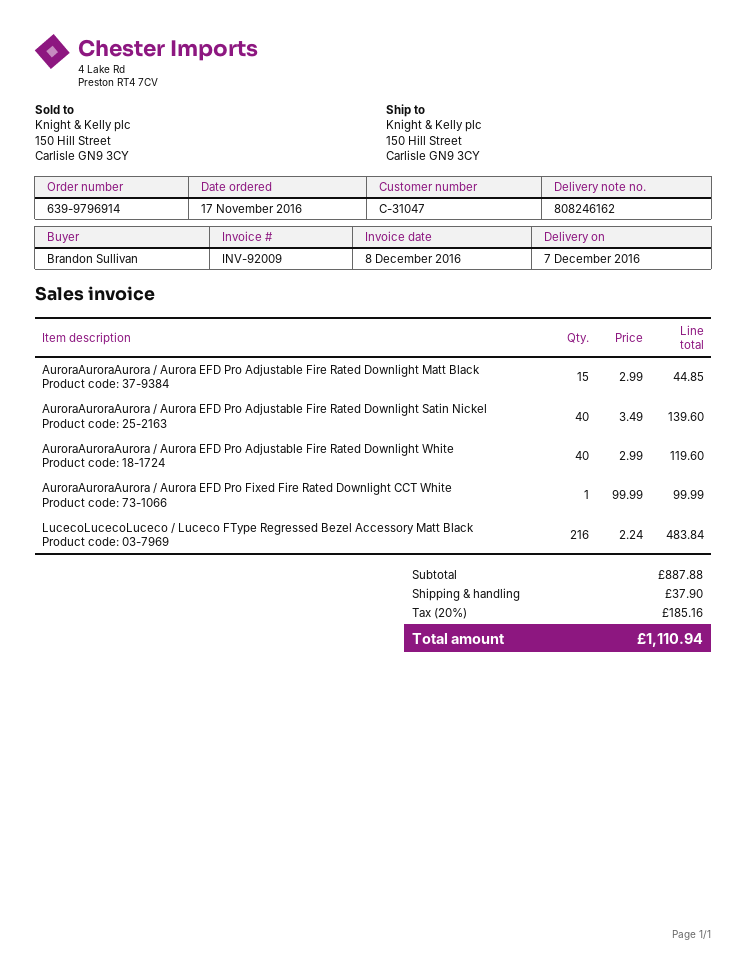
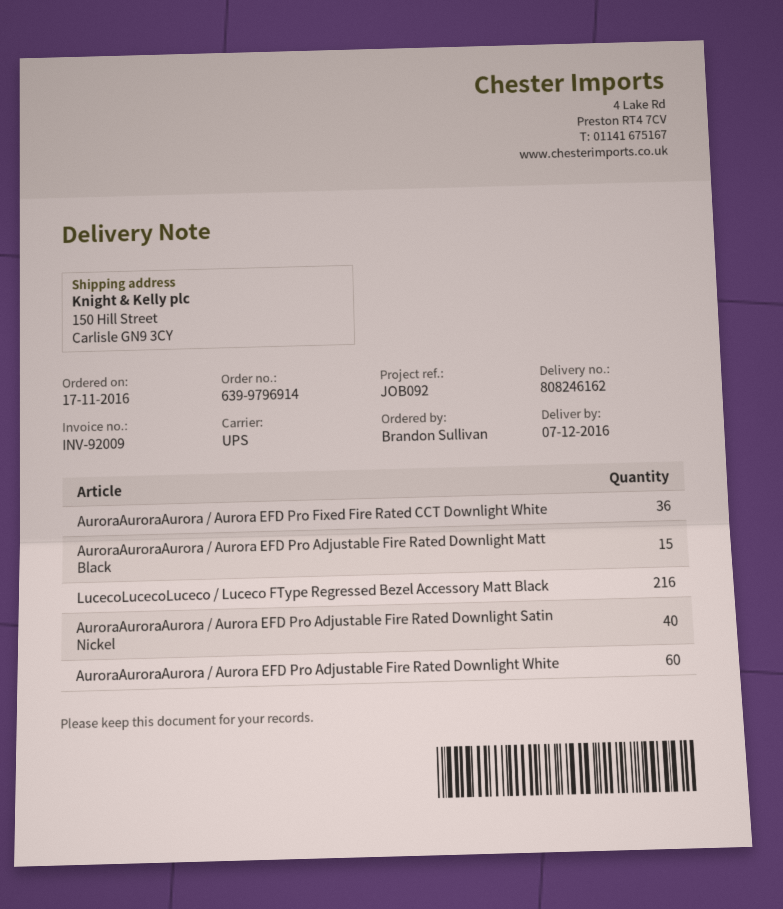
AuroraAuroraAurora / Aurora EFD Pro Adjustable Fire Rated Downlight White: 40 -> 60
AuroraAuroraAurora / Aurora EFD Pro Fixed Fire Rated Downlight CCT White: 1 -> none
AuroraAuroraAurora / Aurora EFD Pro Fixed Fire Rated CCT Downlight White: none -> 36

